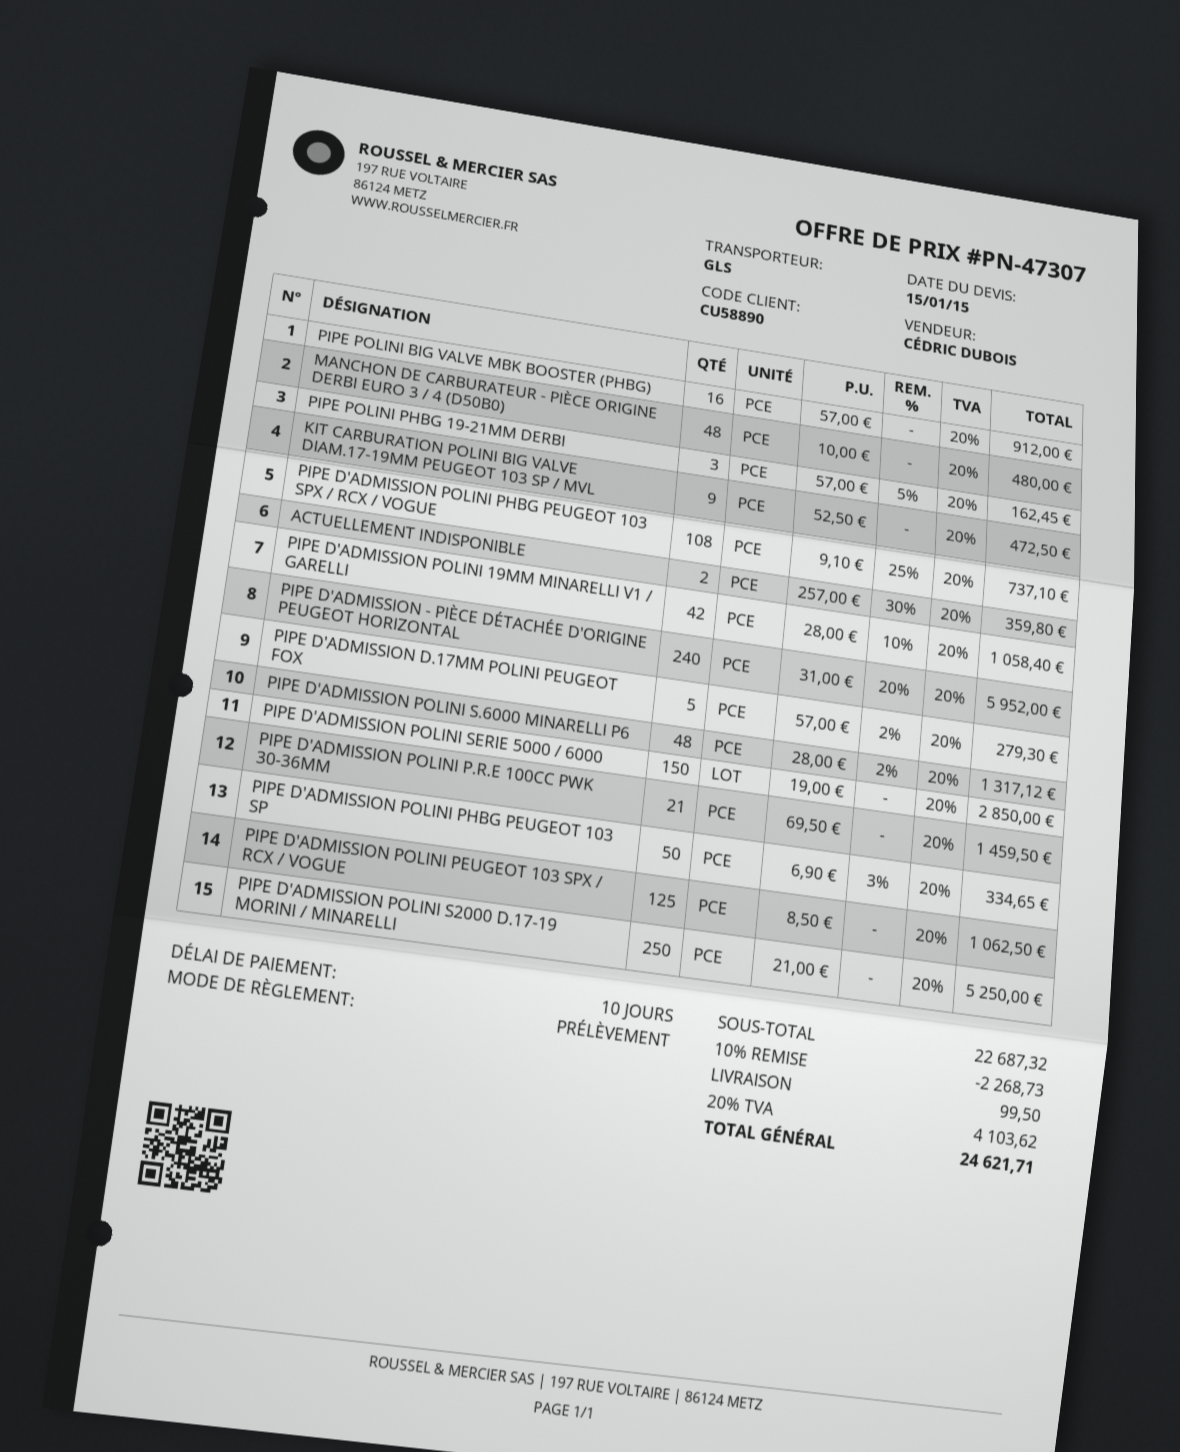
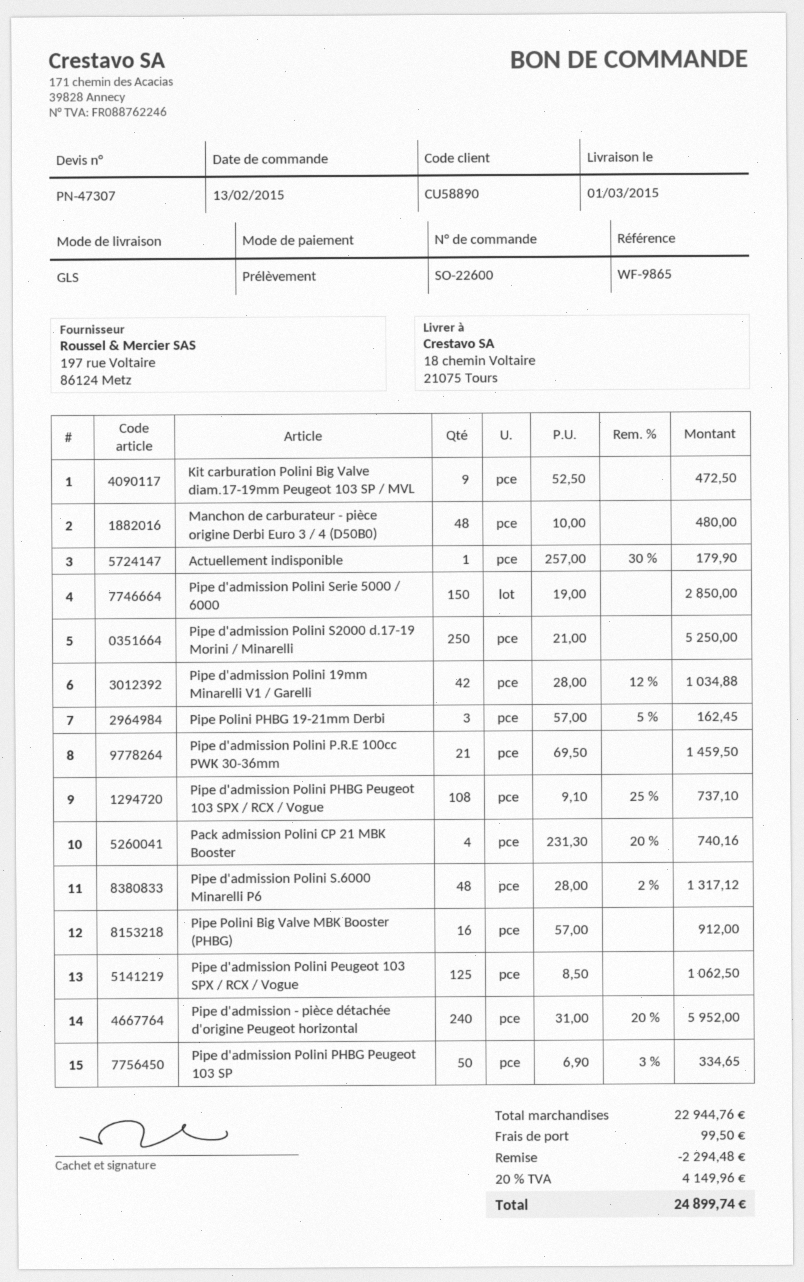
ACTUELLEMENT INDISPONIBLE: 2 x 257.00 - 30% = 359.80 -> 1 x 257.00 - 30% = 179.90
PIPE D'ADMISSION POLINI 19MM MINARELLI V1 / GARELLI: 42 x 28.00 - 10% = 1058.40 -> 42 x 28.00 - 12% = 1034.88
PIPE D'ADMISSION D.17MM POLINI PEUGEOT FOX: 5 x 57.00 - 2% = 279.30 -> none
Pack admission Polini CP 21 MBK Booster: none -> 4 x 231.30 - 20% = 740.16
subtotal: 22687.32 -> 22944.76
discount: 2268.73 -> 2294.48
tax: 20% = 4103.62 -> 20% = 4149.96
total: 24621.71 -> 24899.74

